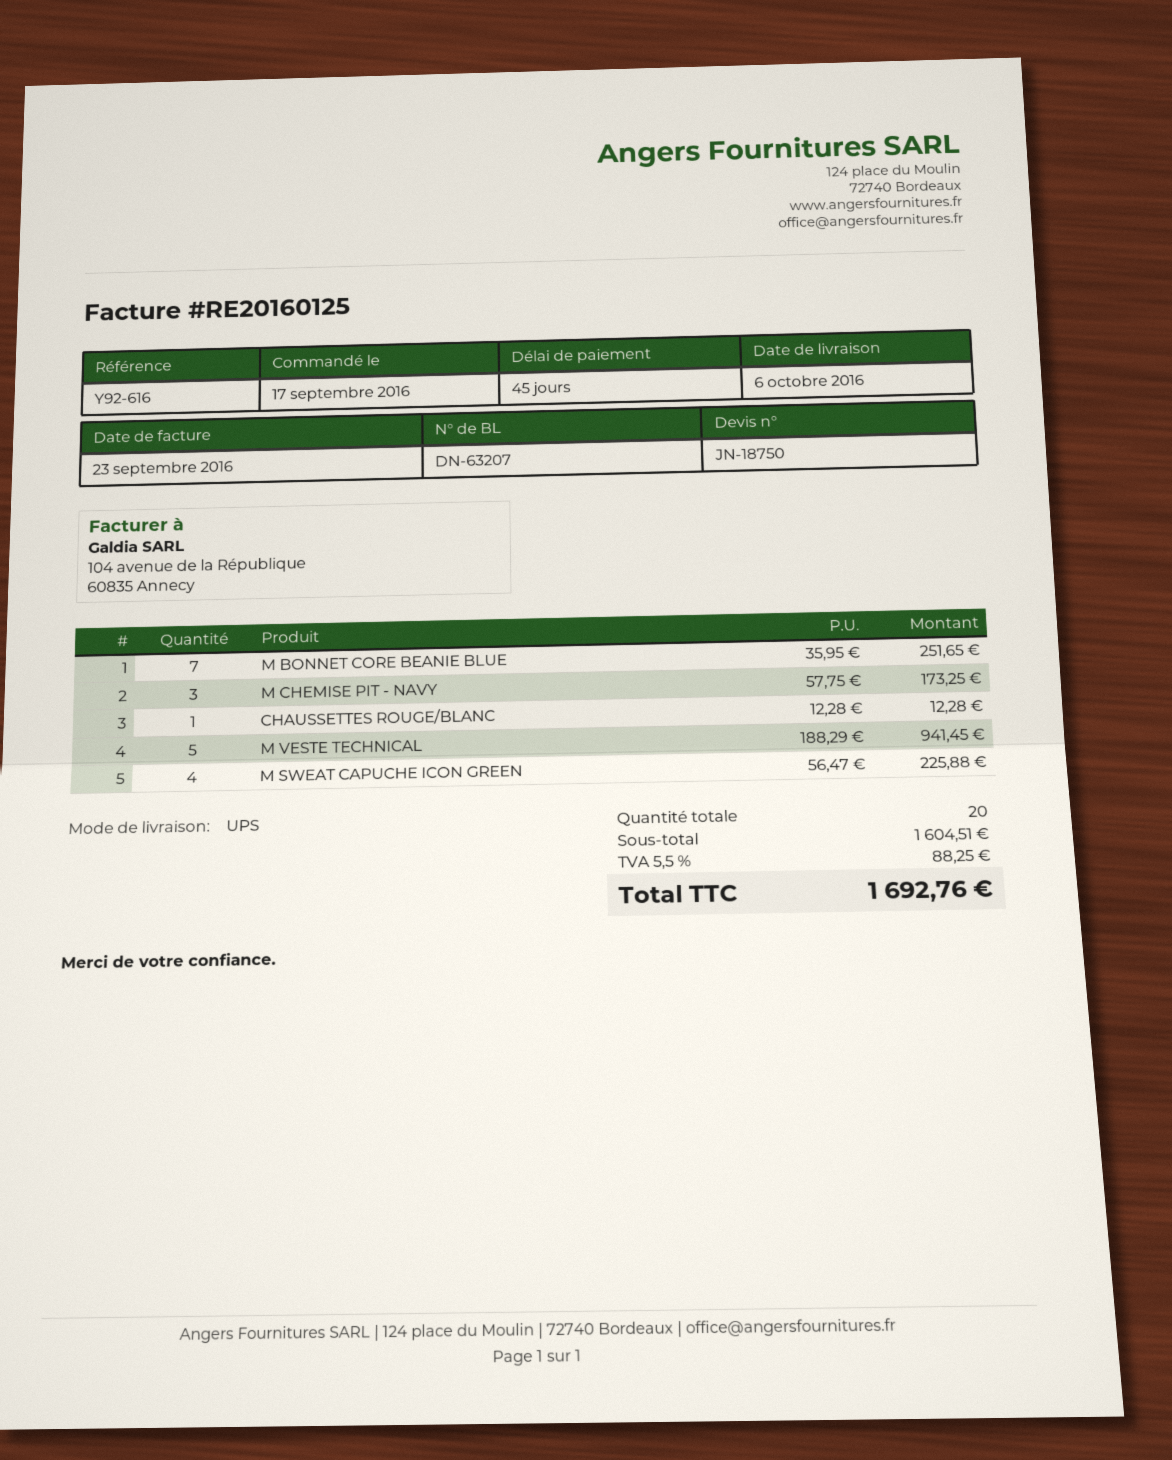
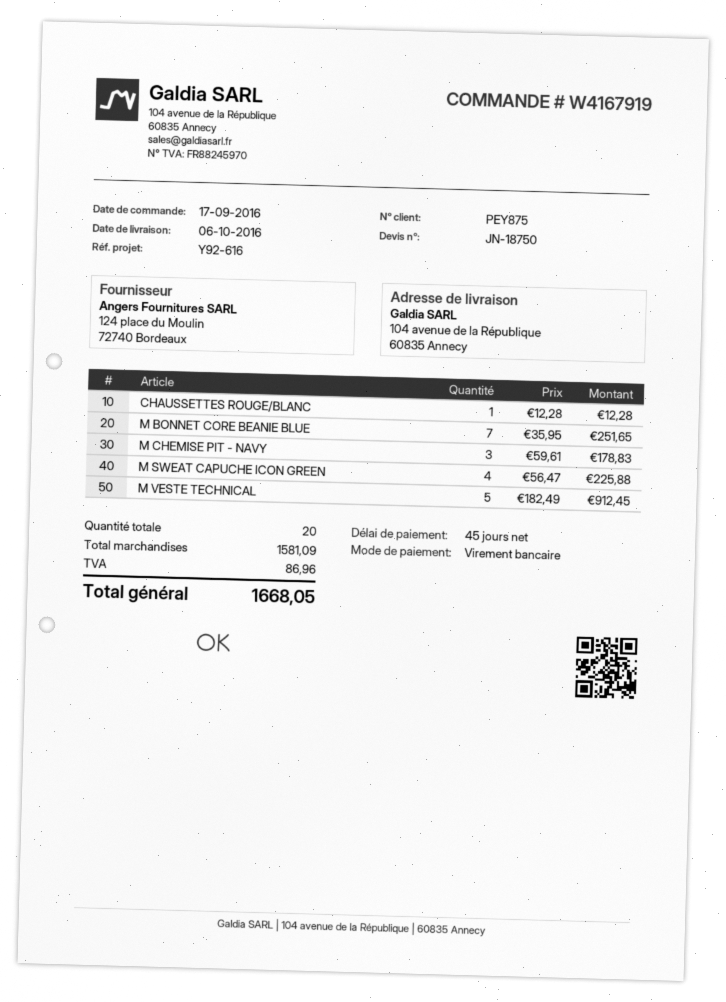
M CHEMISE PIT - NAVY: 3 x 57.75 = 173.25 -> 3 x 59.61 = 178.83
M VESTE TECHNICAL: 5 x 188.29 = 941.45 -> 5 x 182.49 = 912.45
subtotal: 1604.51 -> 1581.09
tax: 88.25 -> 86.96
total: 1692.76 -> 1668.05

